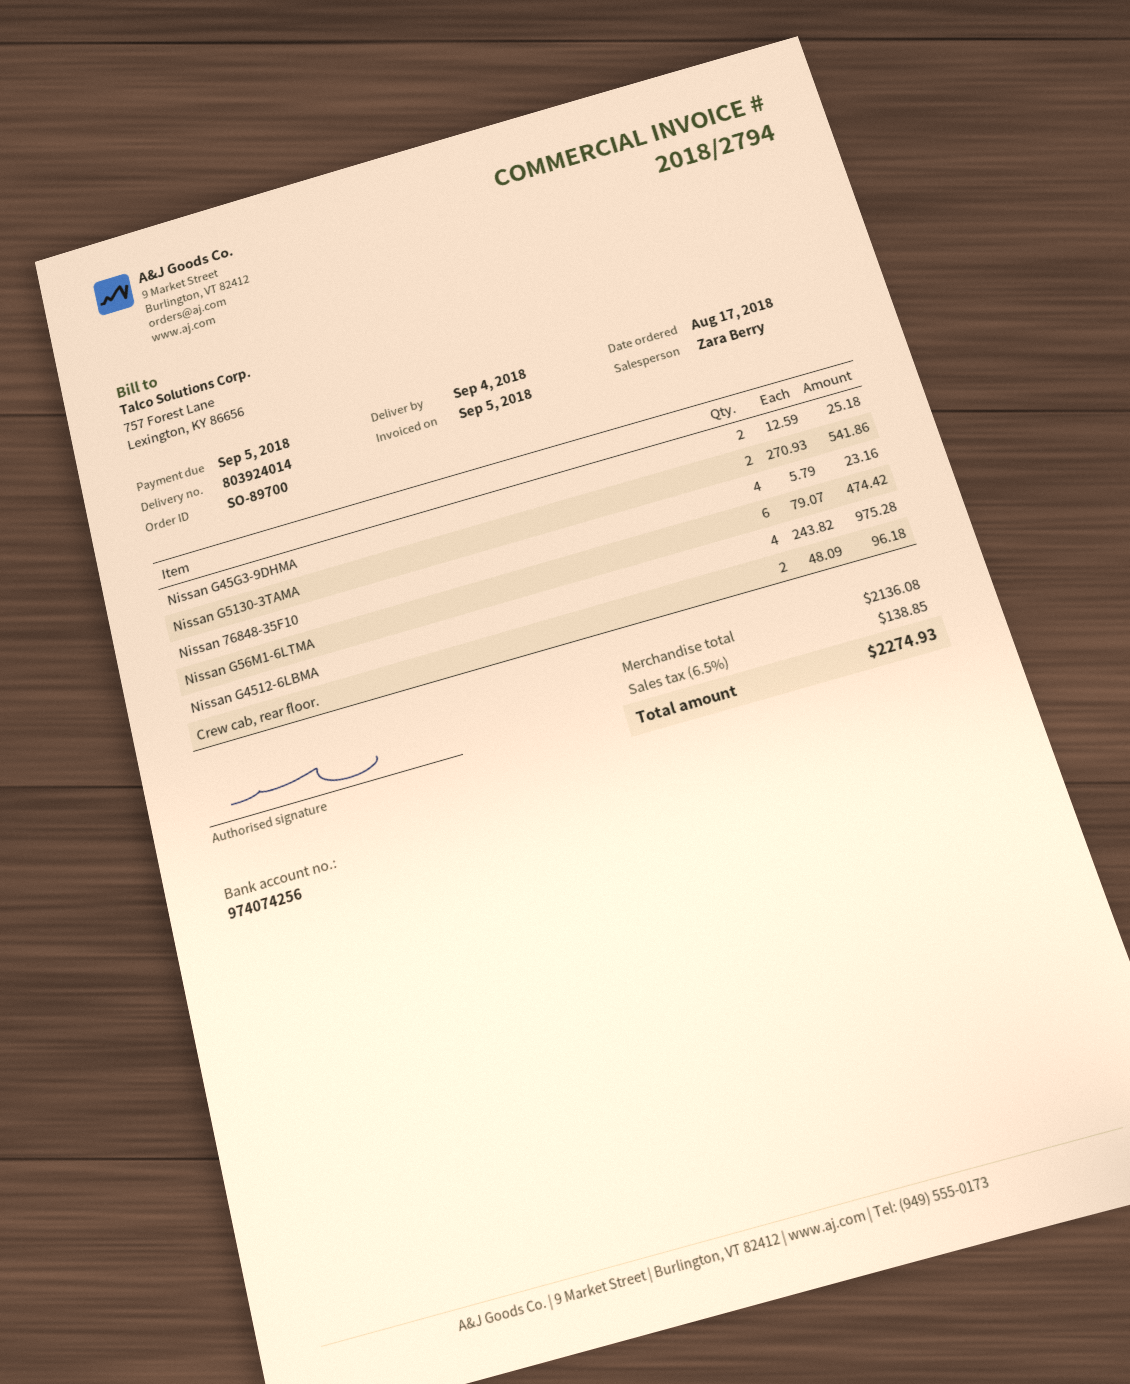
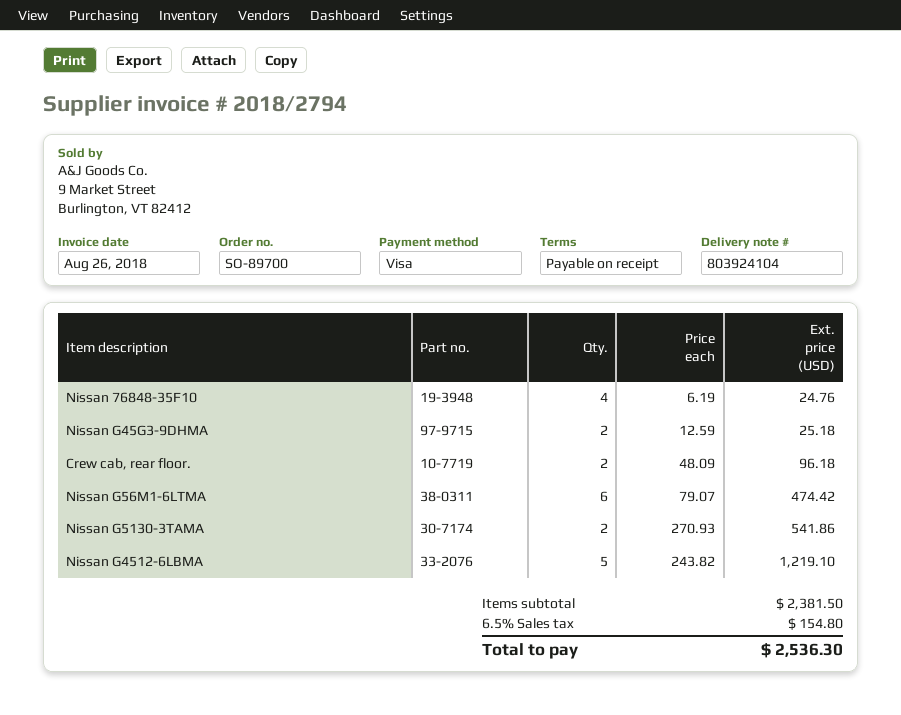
delivery note number: 803924014 -> 803924104
invoice date: 2018-09-05 -> 2018-08-26
Nissan 76848-35F10: 4 x 5.79 = 23.16 -> 4 x 6.19 = 24.76
Nissan G4512-6LBMA: 4 x 243.82 = 975.28 -> 5 x 243.82 = 1219.10
subtotal: 2136.08 -> 2381.50
tax: 6.5% = 138.85 -> 6.5% = 154.80
total: 2274.93 -> 2536.30

